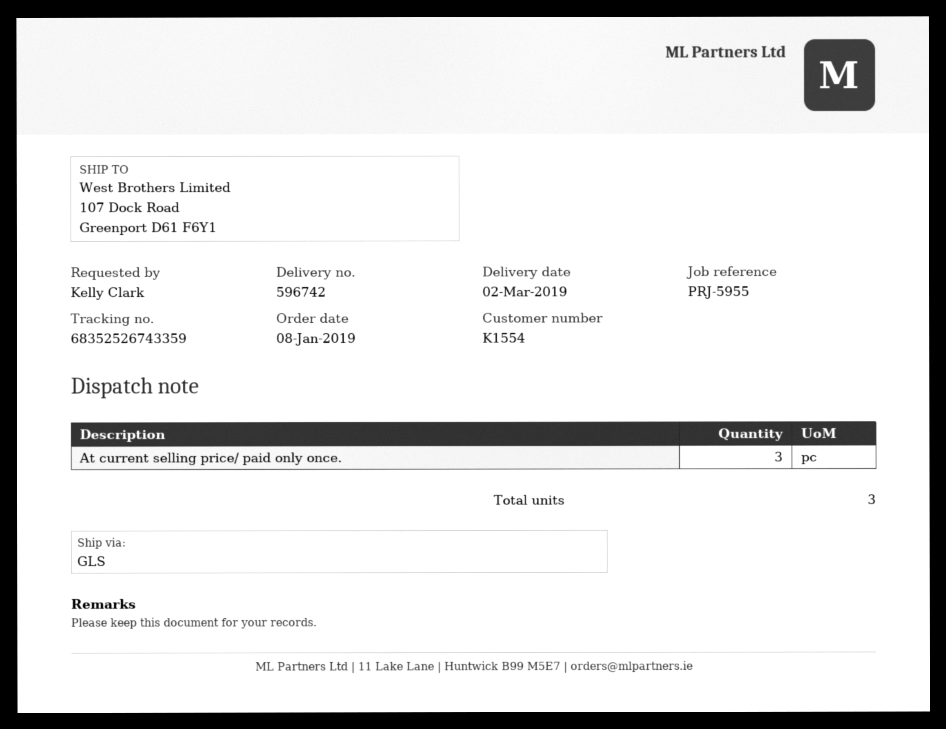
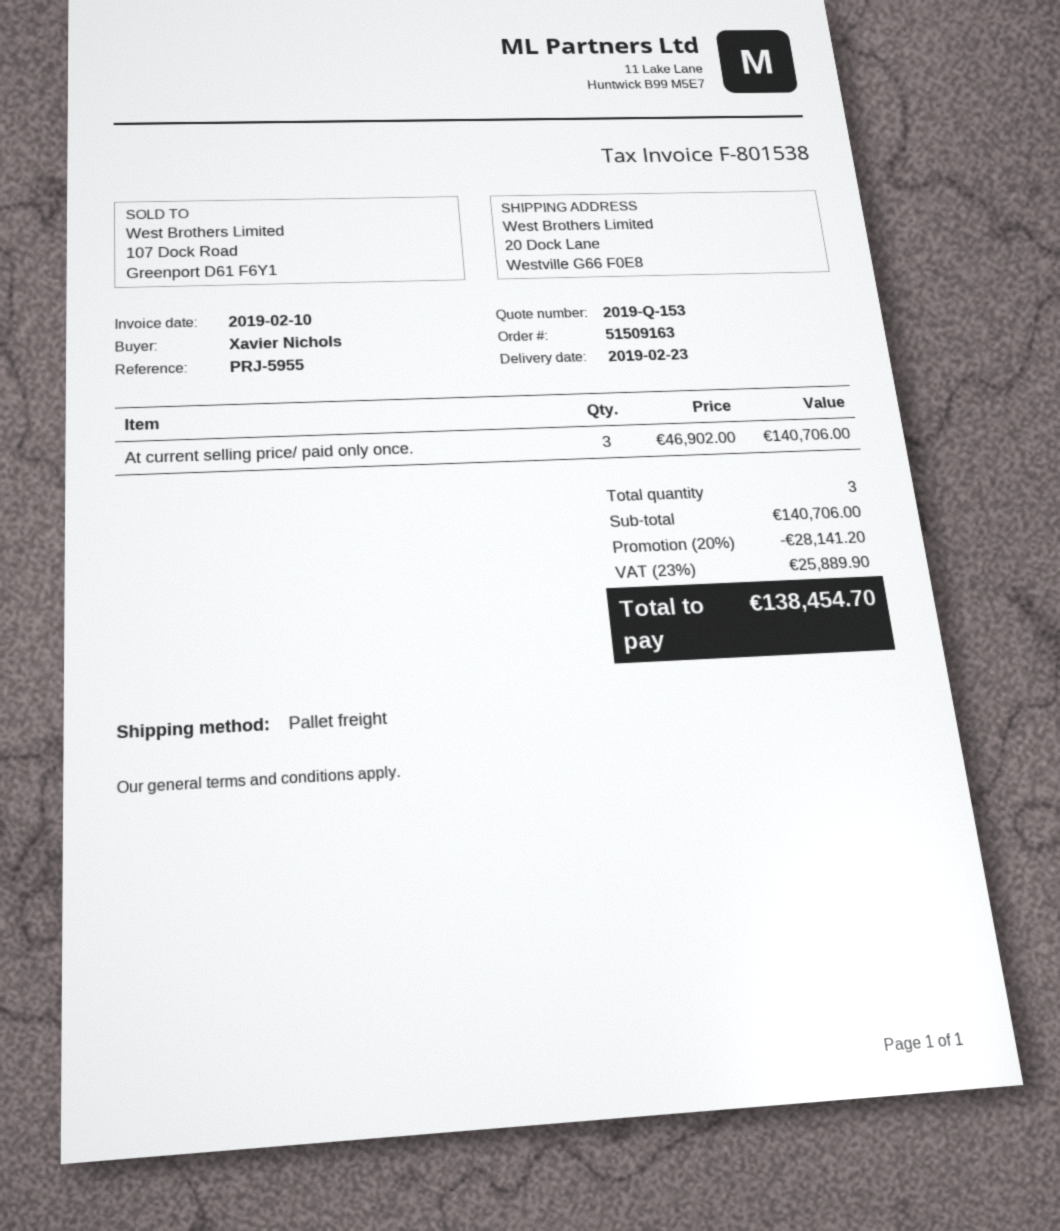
delivery date: 2019-03-02 -> 2019-02-23
ordered by: Kelly Clark -> Xavier Nichols
shipping method: GLS -> pallet freight
ship to: 107 Dock Road, Greenport D61 F6Y1 -> 20 Dock Lane, Westville G66 F0E8

